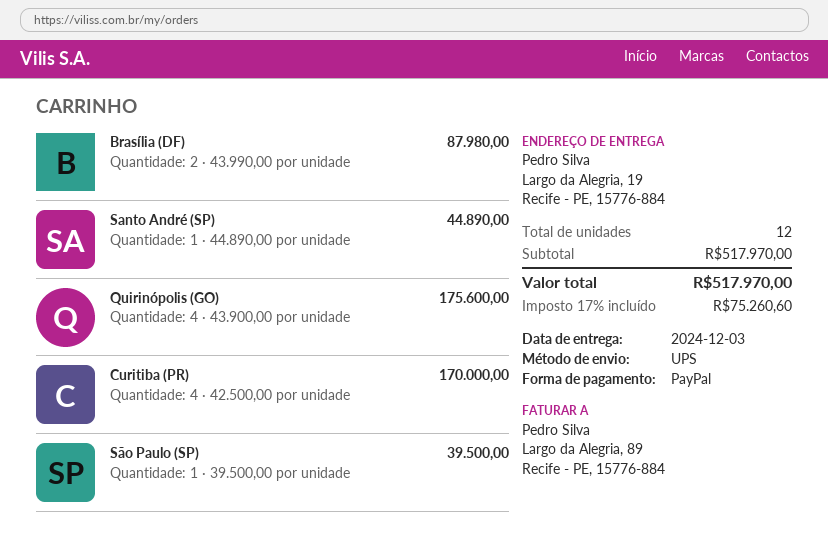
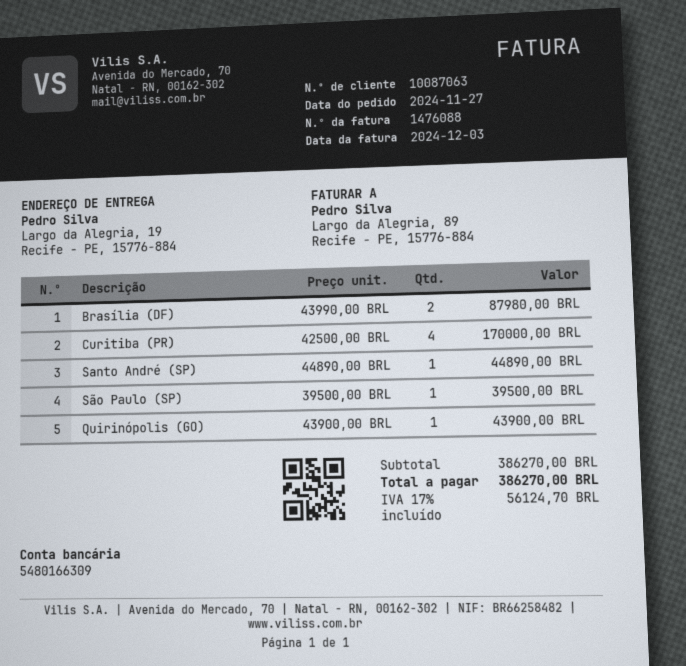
Quirinópolis (GO): 4 x 43900.00 = 175600.00 -> 1 x 43900.00 = 43900.00
subtotal: 517970.00 -> 386270.00
tax: 17% = 75260.60 -> 17% = 56124.70
total: 517970.00 -> 386270.00

